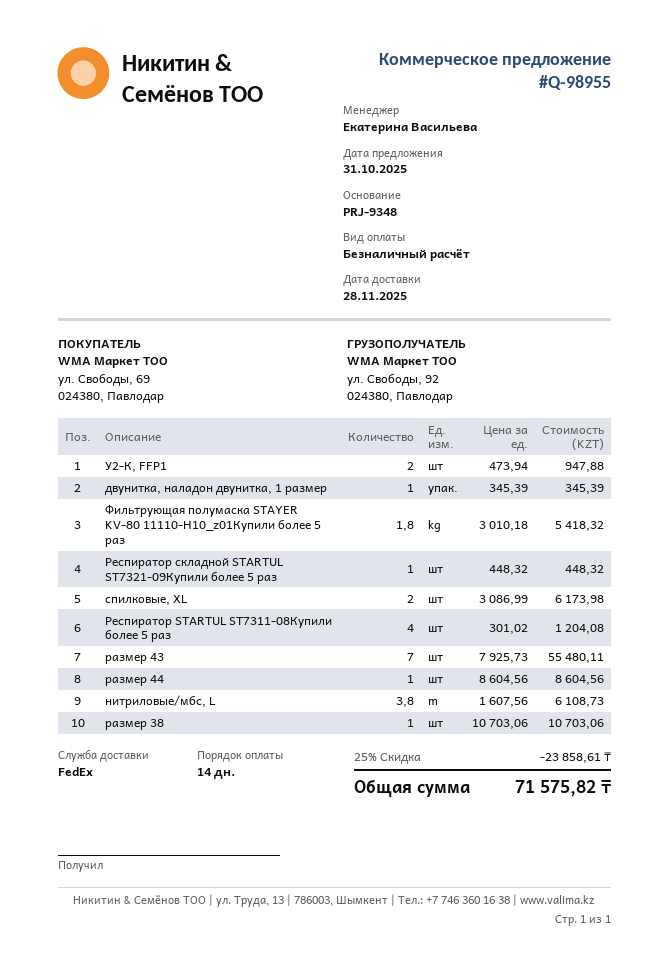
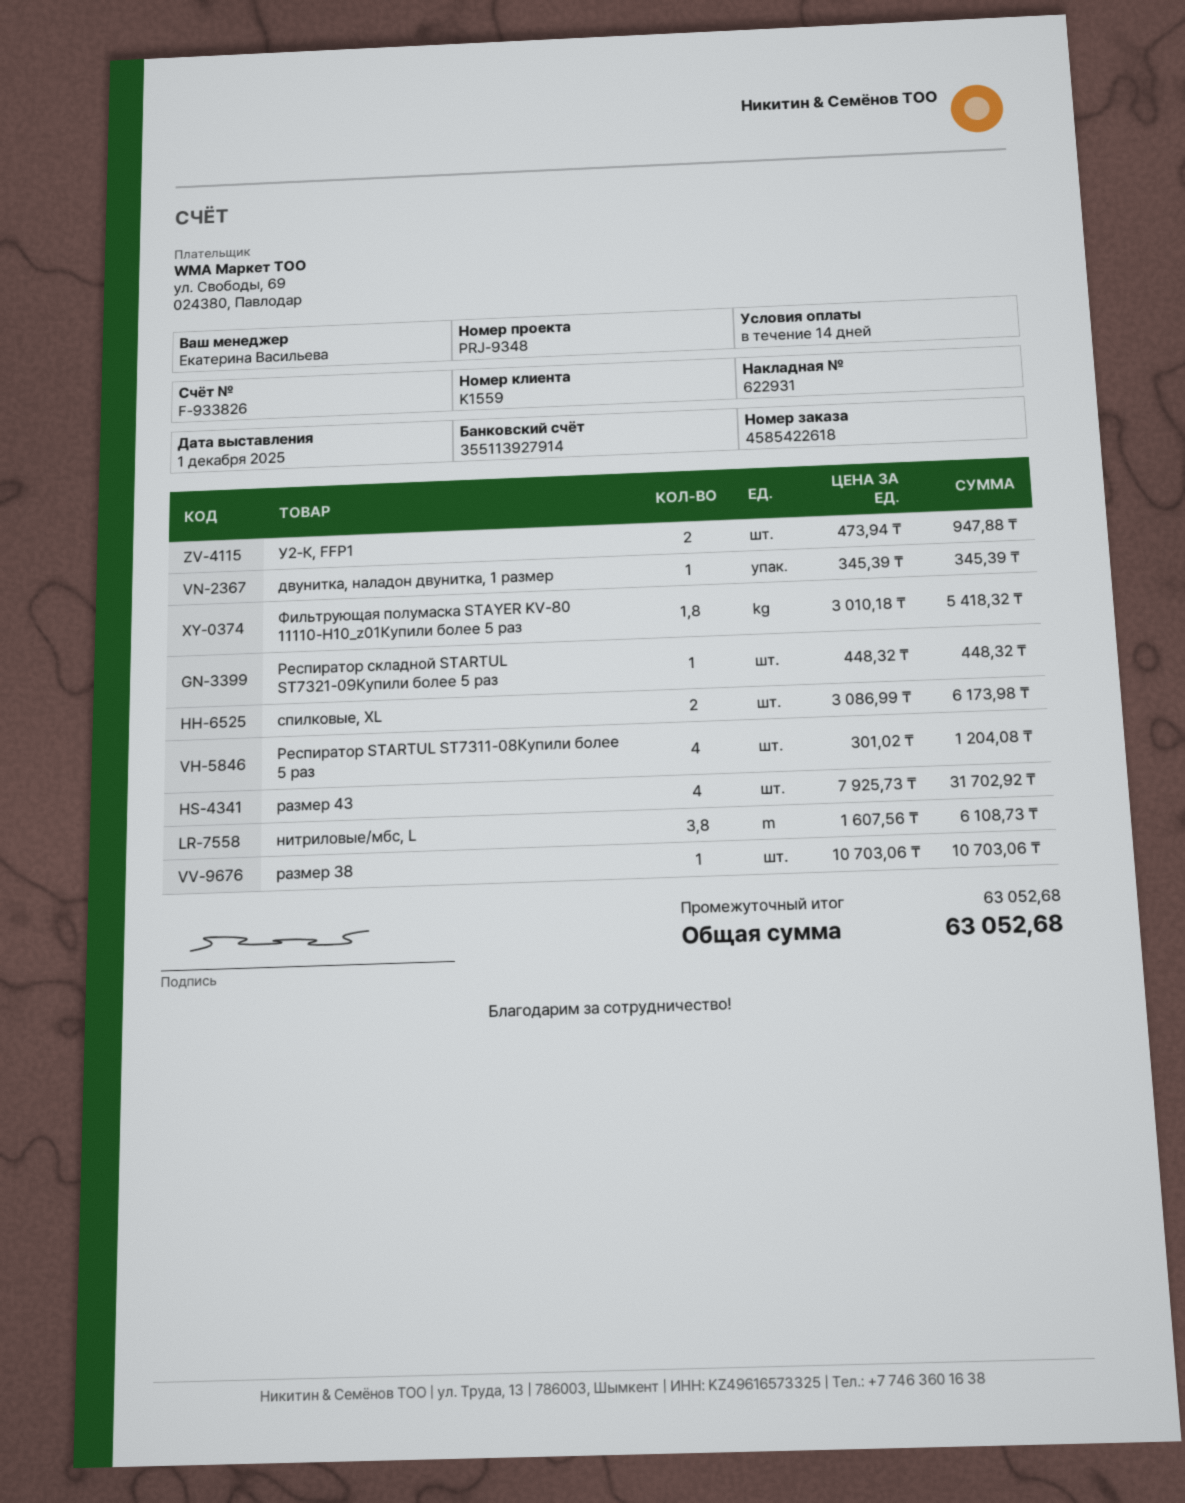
размер 43: 7 x 7925.73 = 55480.11 -> 4 x 7925.73 = 31702.92
размер 44: 1 x 8604.56 = 8604.56 -> none
discount: 25% = 23858.61 -> none
total: 71575.82 -> 63052.68

